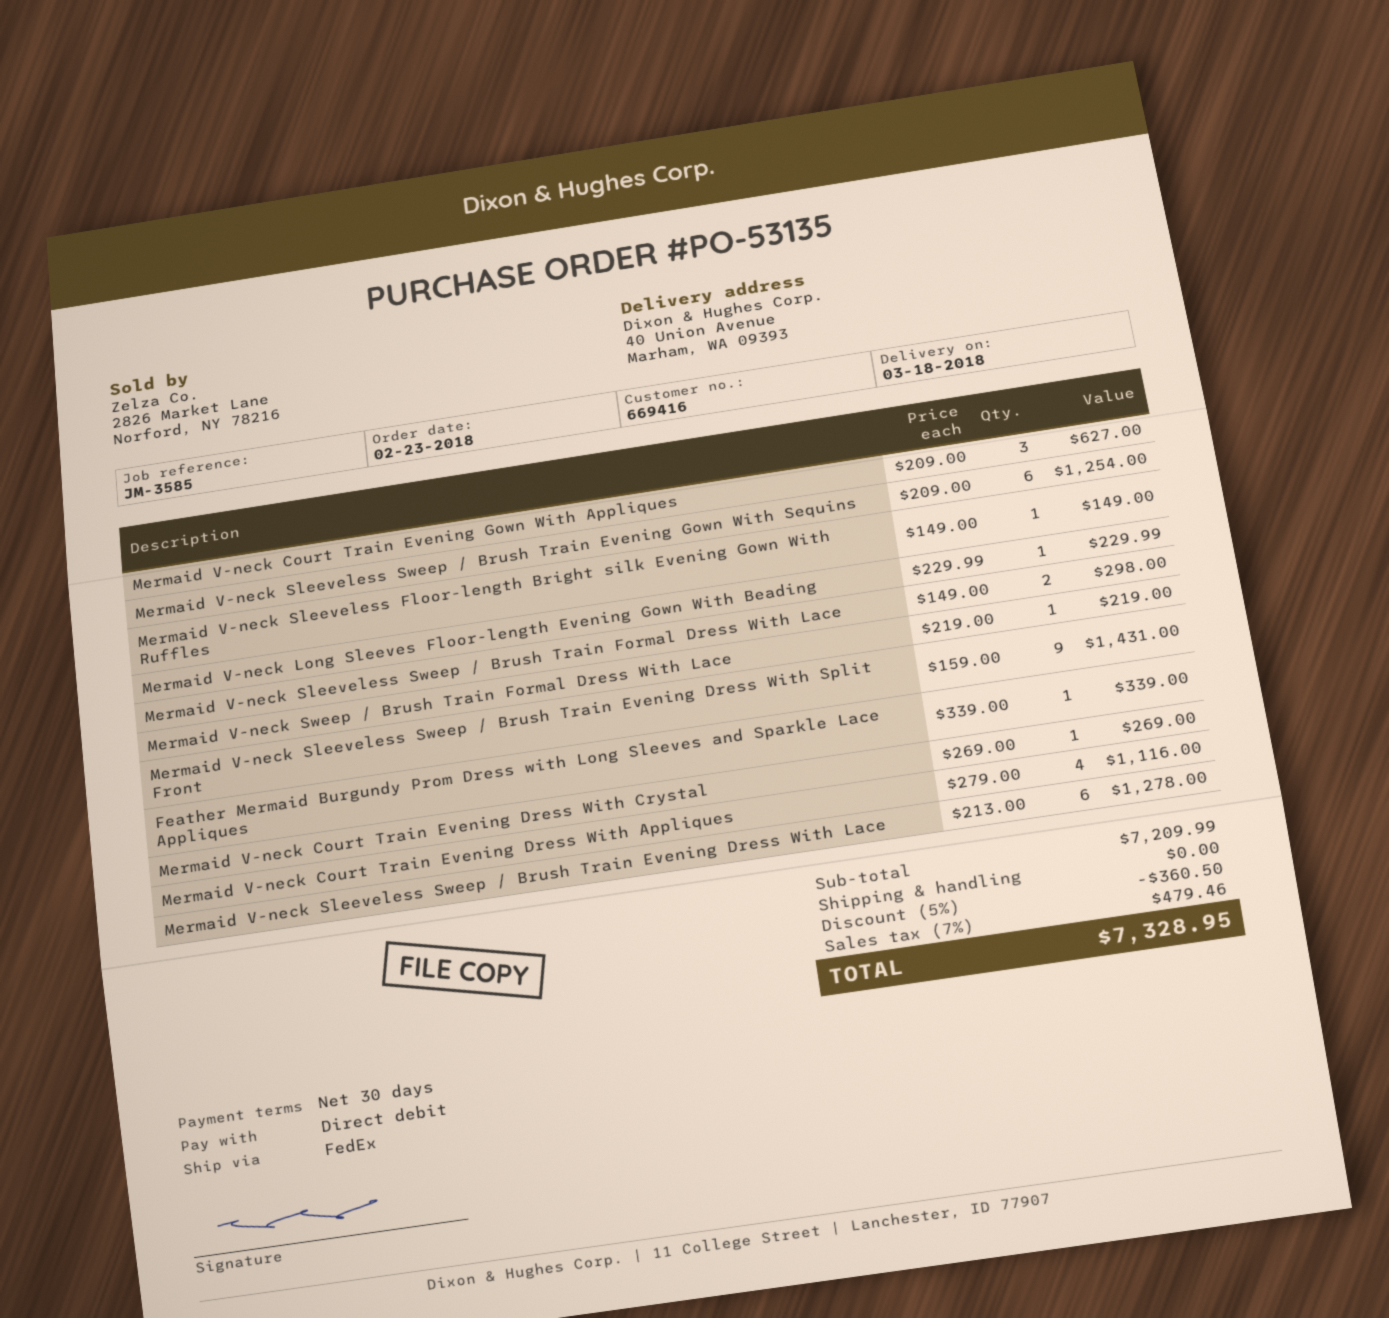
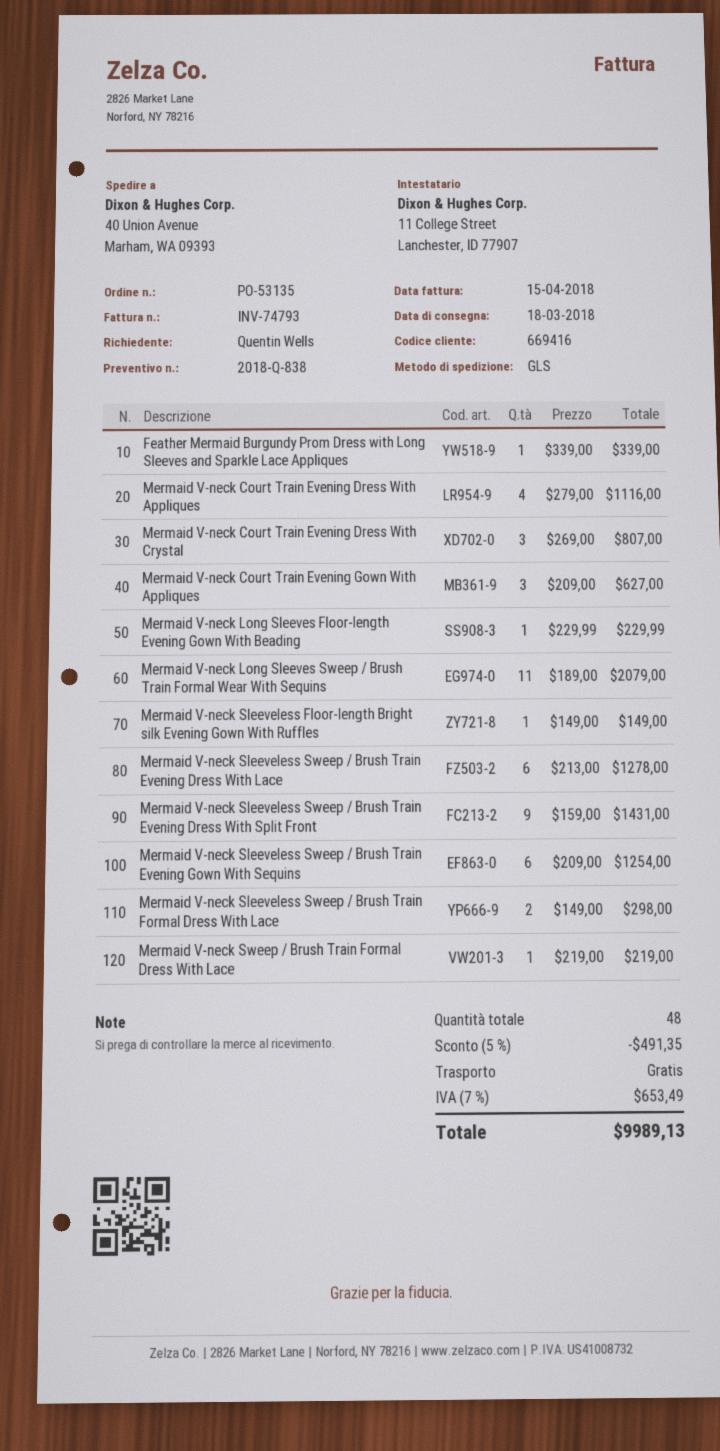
shipping method: FedEx -> GLS
Mermaid V-neck Court Train Evening Dress With Crystal: 1 x 269.00 = 269.00 -> 3 x 269.00 = 807.00
Mermaid V-neck Long Sleeves Sweep / Brush Train Formal Wear With Sequins: none -> 11 x 189.00 = 2079.00
discount: 5% = 360.50 -> 5% = 491.35
tax: 7% = 479.46 -> 7% = 653.49
total: 7328.95 -> 9989.13

